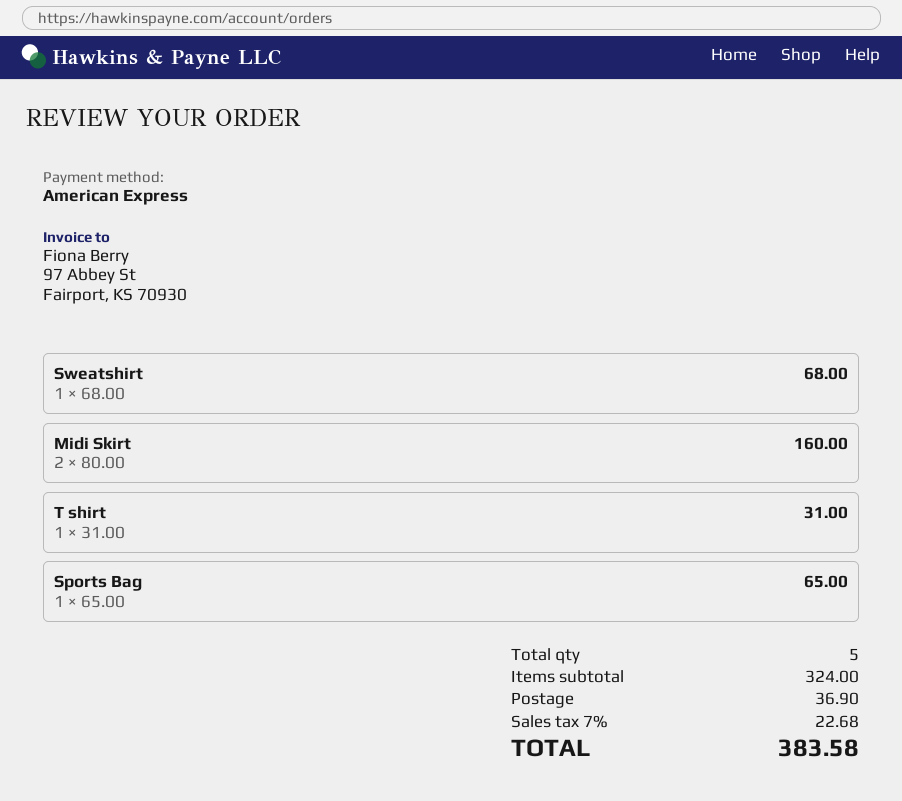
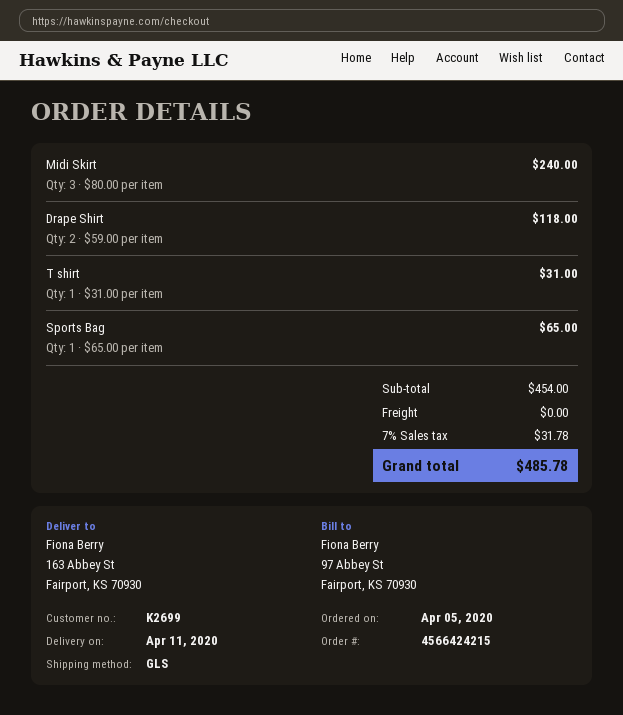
Sweatshirt: 1 x 68.00 = 68.00 -> none
Midi Skirt: 2 x 80.00 = 160.00 -> 3 x 80.00 = 240.00
Drape Shirt: none -> 2 x 59.00 = 118.00
subtotal: 324.00 -> 454.00
shipping: 36.90 -> 0.00
tax: 7% = 22.68 -> 7% = 31.78
total: 383.58 -> 485.78

